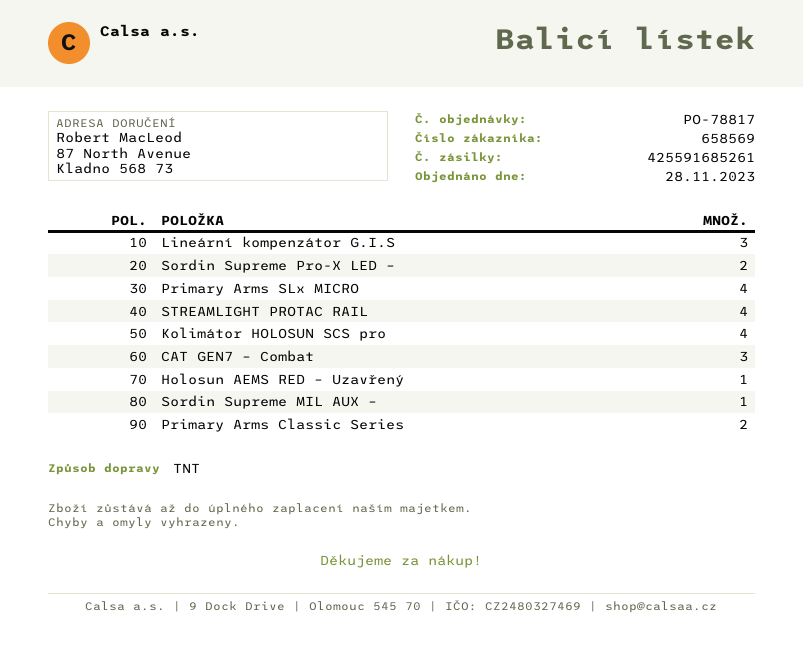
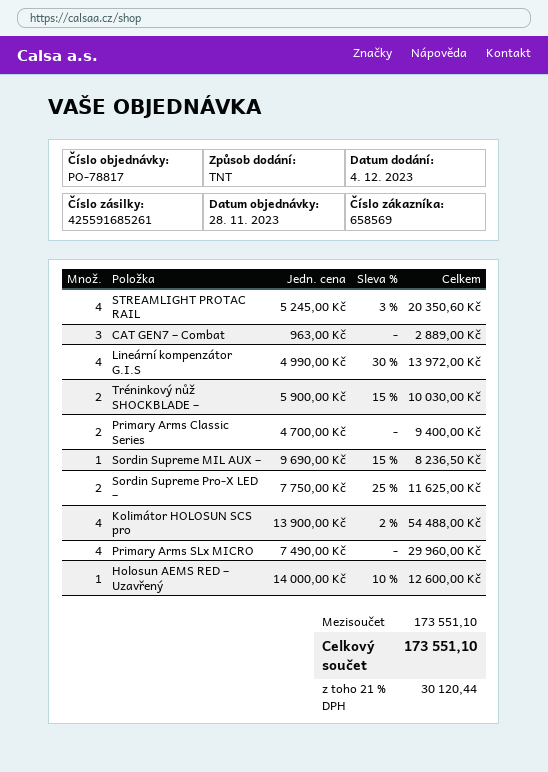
Lineární kompenzátor G.I.S: 3 -> 4
Tréninkový nůž SHOCKBLADE –: none -> 2

